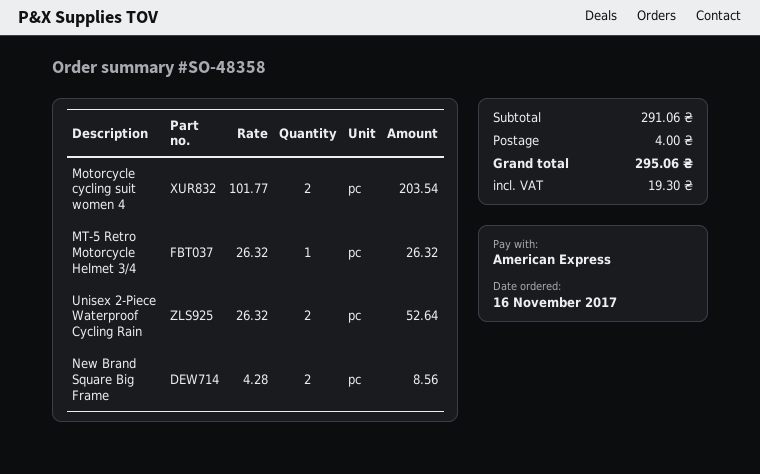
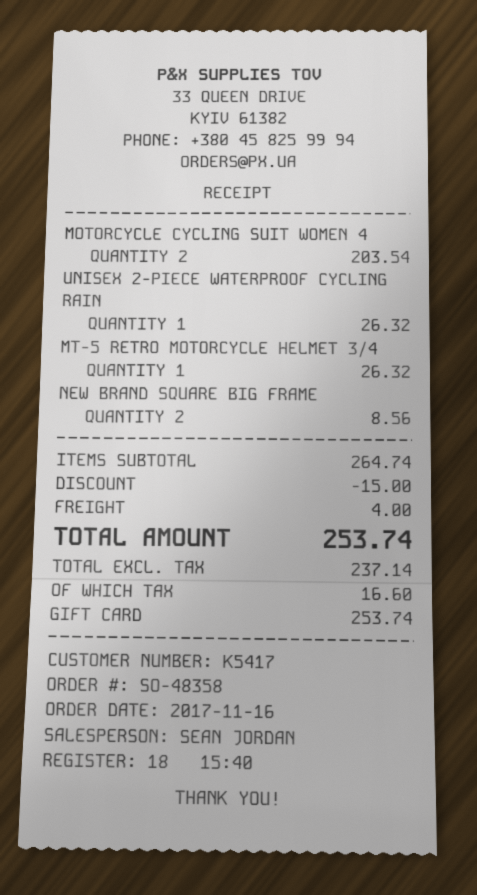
payment method: American Express -> gift card
Unisex 2-Piece Waterproof Cycling Rain: 2 for 52.64 -> 1 for 26.32
subtotal: 291.06 -> 264.74
discount: none -> 15.00
tax: 19.30 -> 16.60
total: 295.06 -> 253.74

